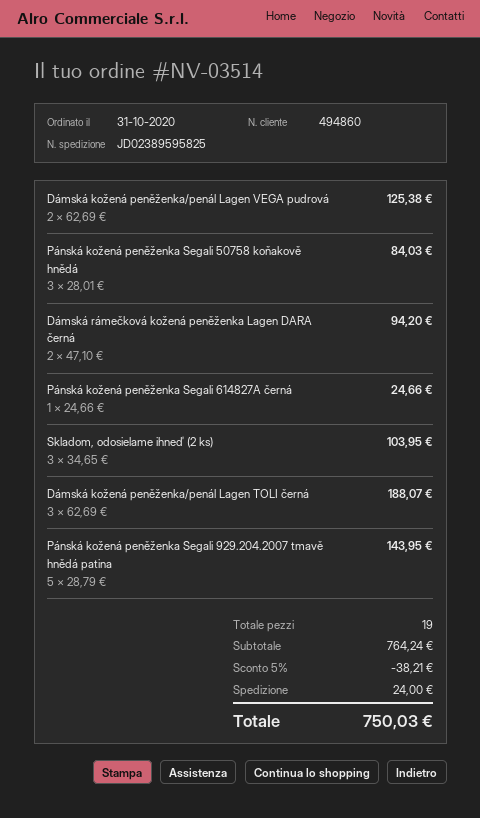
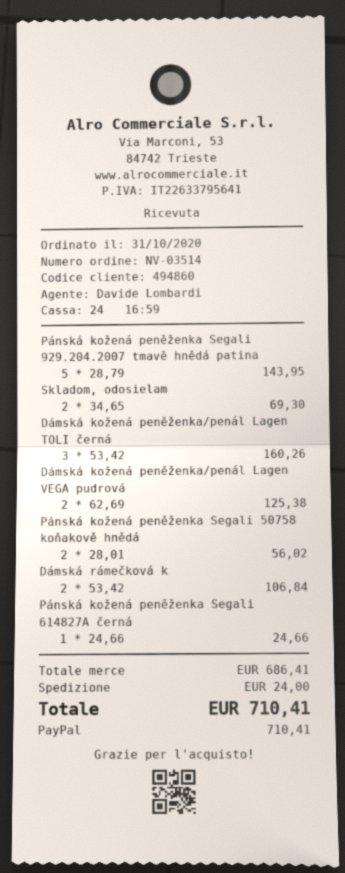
Pánská kožená peněženka Segali 50758 koňakově hnědá: 3 x 28.01 = 84.03 -> 2 x 28.01 = 56.02
Dámská rámečková kožená peněženka Lagen DARA černá: 2 x 47.10 = 94.20 -> 2 x 53.42 = 106.84
Skladom, odosielame ihneď (2 ks): 3 x 34.65 = 103.95 -> 2 x 34.65 = 69.30
Dámská kožená peněženka/penál Lagen TOLI černá: 3 x 62.69 = 188.07 -> 3 x 53.42 = 160.26
subtotal: 764.24 -> 686.41
discount: 5% = 38.21 -> none
total: 750.03 -> 710.41

